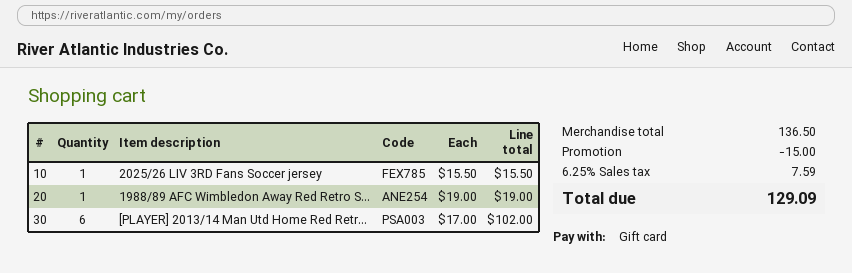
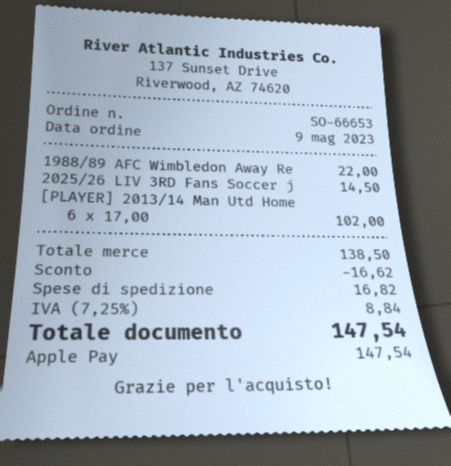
payment method: gift card -> Apple Pay
2025/26 LIV 3RD Fans Soccer jersey: 1 x 15.50 = 15.50 -> 1 x 14.50 = 14.50
1988/89 AFC Wimbledon Away Red Retro S...: 1 x 19.00 = 19.00 -> 1 x 22.00 = 22.00
subtotal: 136.50 -> 138.50
discount: 15.00 -> 16.62
shipping: none -> 16.82
tax: 6.25% = 7.59 -> 7.25% = 8.84
total: 129.09 -> 147.54

